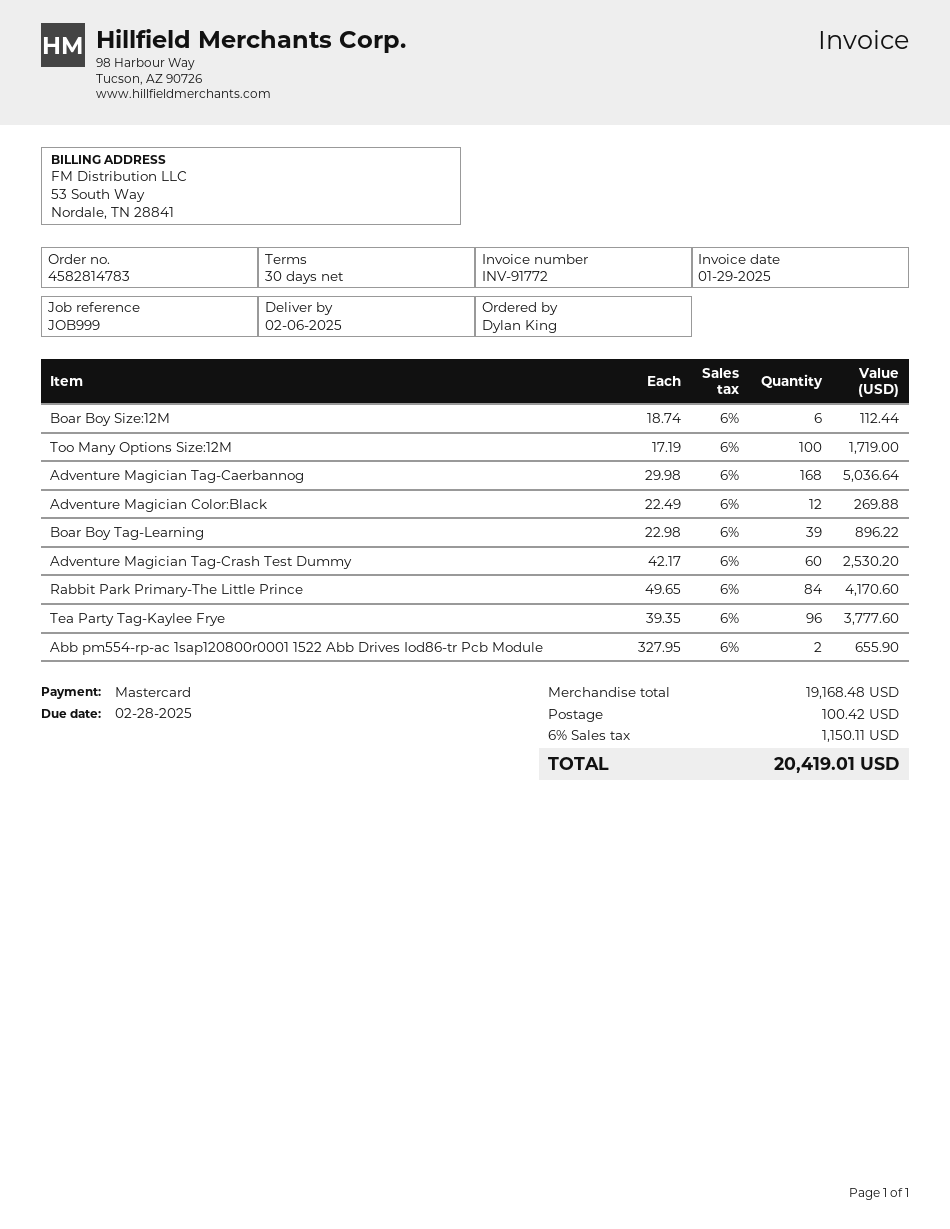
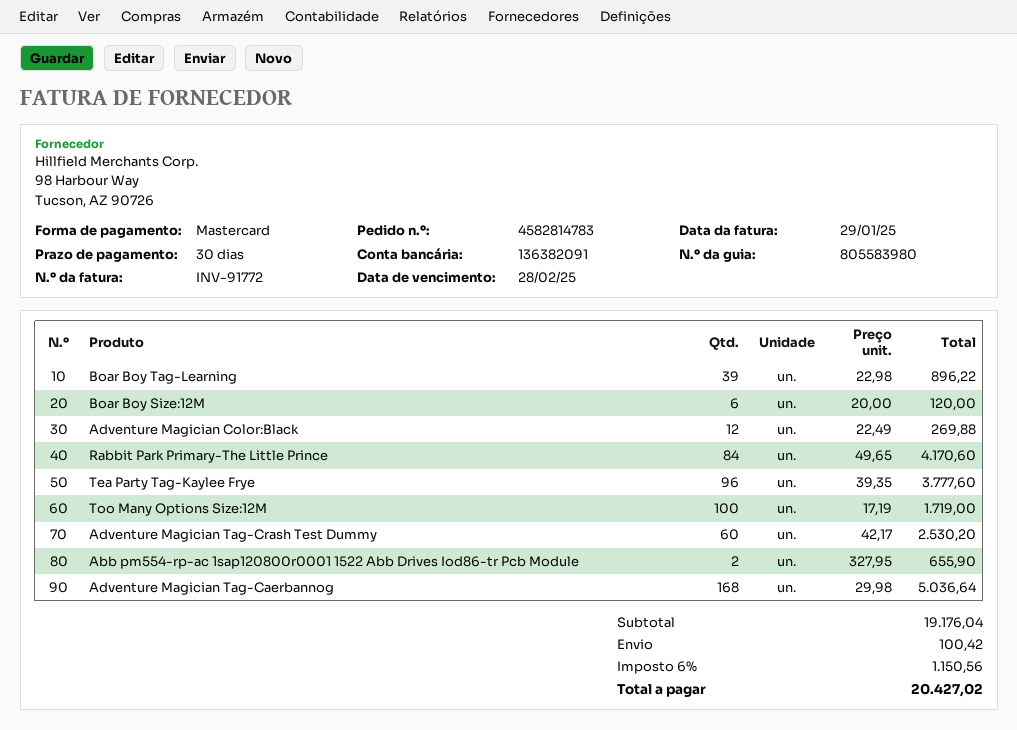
Boar Boy Size:12M: 6 x 18.74 = 112.44 -> 6 x 20.00 = 120.00
subtotal: 19168.48 -> 19176.04
tax: 6% = 1150.11 -> 6% = 1150.56
total: 20419.01 -> 20427.02

